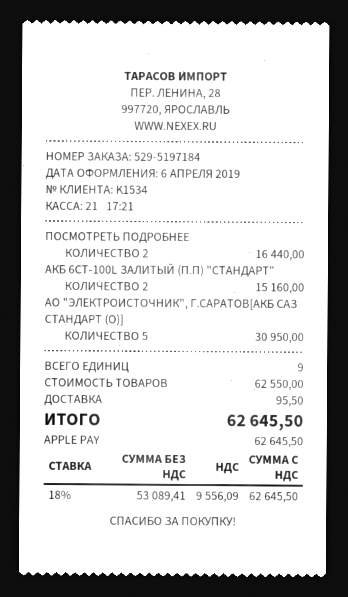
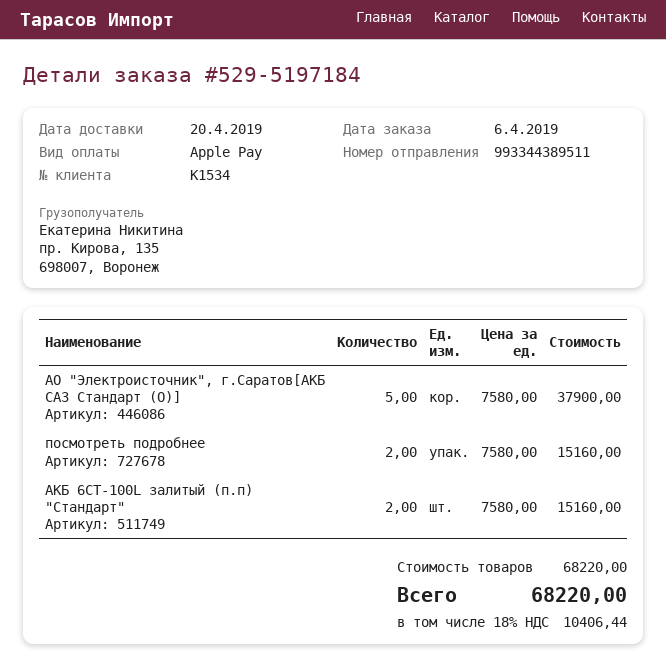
ПОСМОТРЕТЬ ПОДРОБНЕЕ: 2 for 16440.00 -> 2 for 15160.00
АО "ЭЛЕКТРОИСТОЧНИК", Г.САРАТОВ[АКБ САЗ СТАНДАРТ (О)]: 5 for 30950.00 -> 5 for 37900.00
subtotal: 62550.00 -> 68220.00
shipping: 95.50 -> none
tax: 18% = 9556.09 -> 18% = 10406.44
total: 62645.50 -> 68220.00

